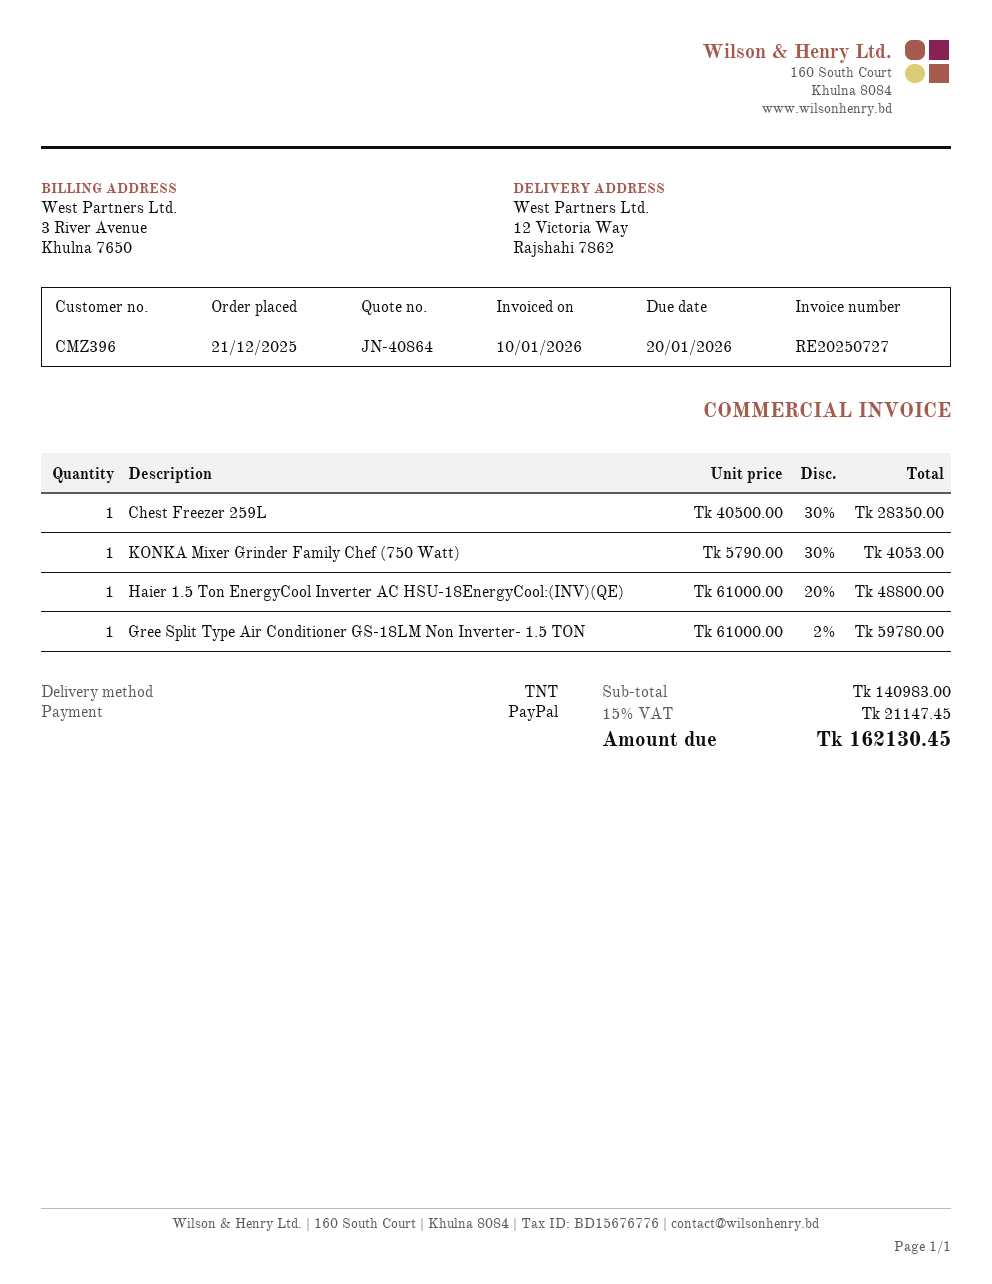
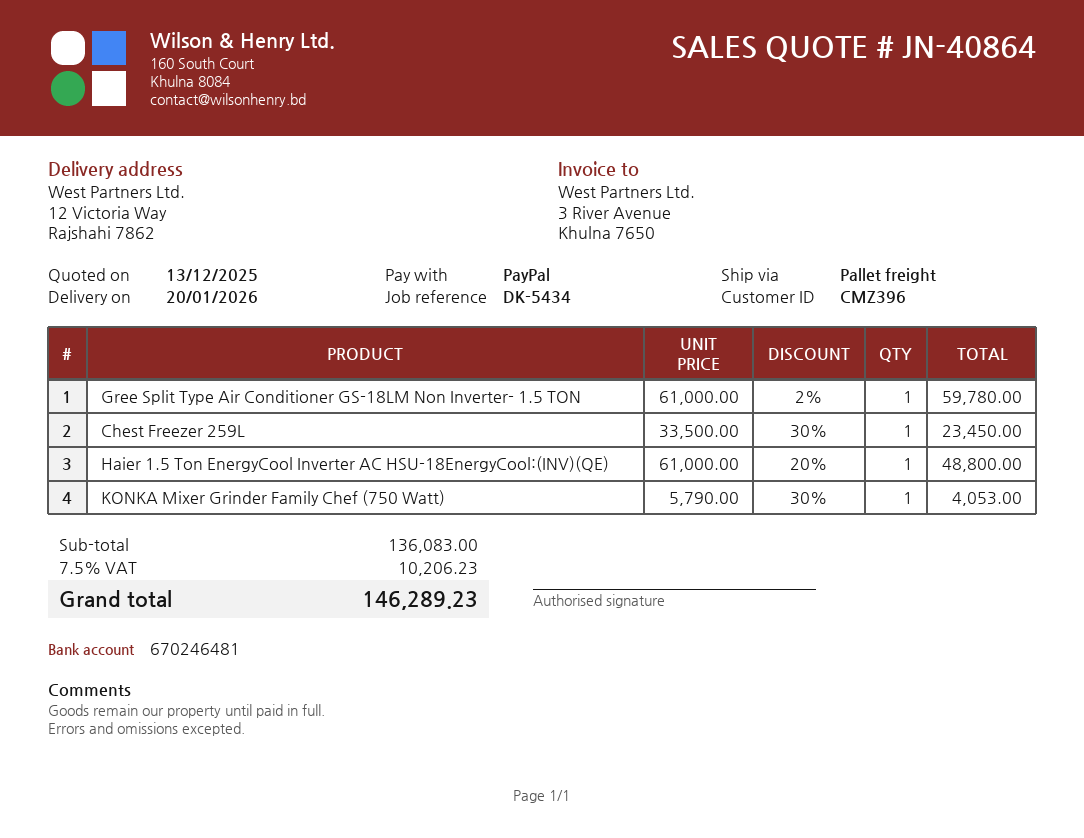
shipping method: TNT -> pallet freight
Chest Freezer 259L: 1 x 40500.00 - 30% = 28350.00 -> 1 x 33500.00 - 30% = 23450.00
subtotal: 140983.00 -> 136083.00
tax: 15% = 21147.45 -> 7.5% = 10206.23
total: 162130.45 -> 146289.23

